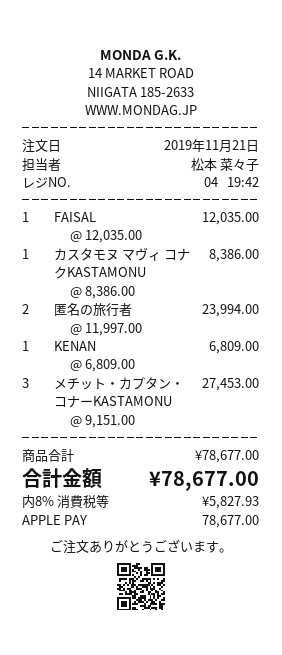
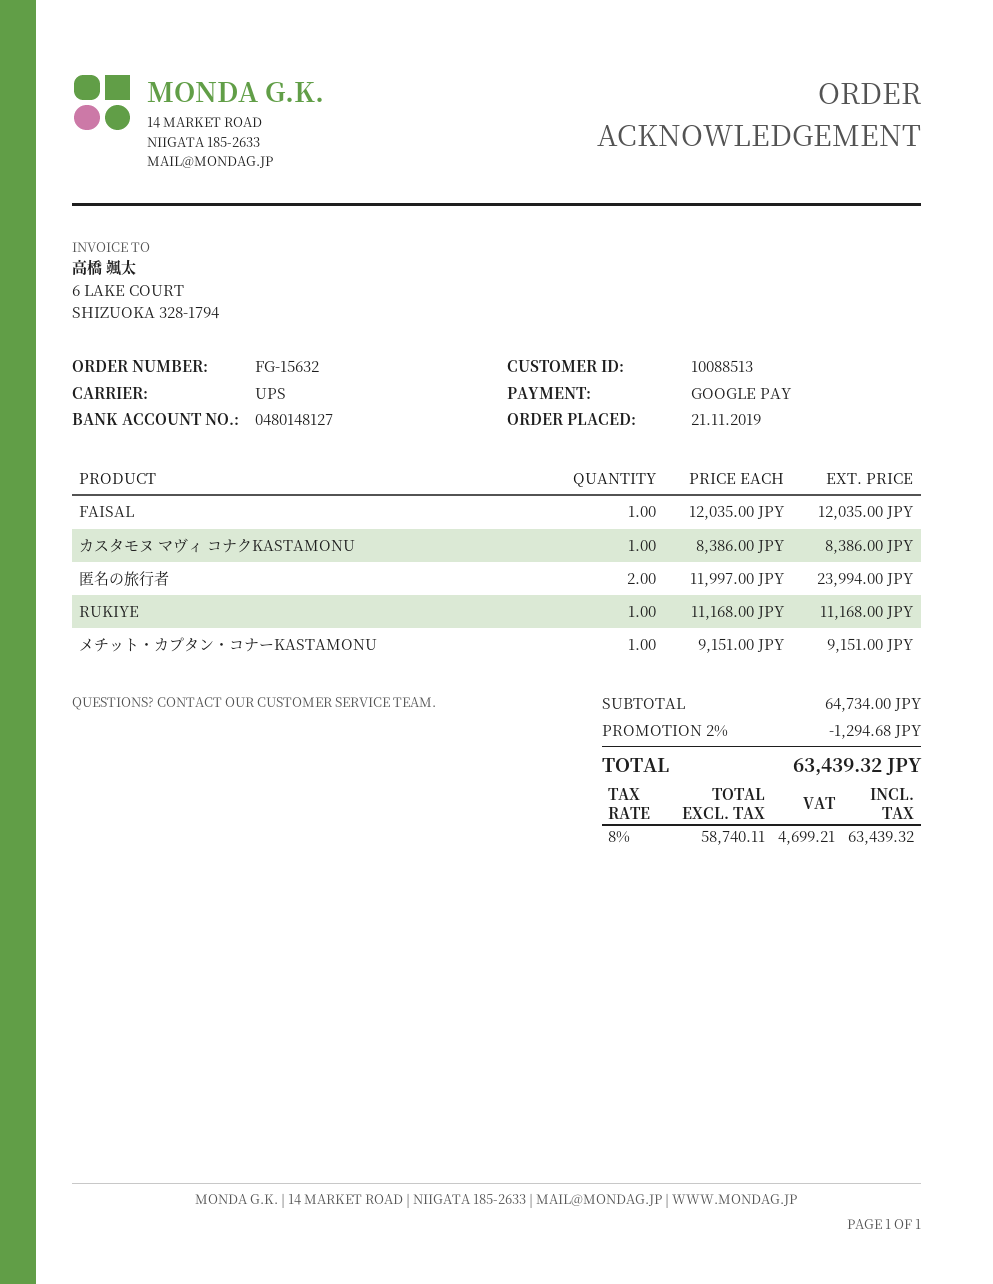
payment method: Apple Pay -> Google Pay
KENAN: 1 x 6809.00 = 6809.00 -> none
メチット・カプタン・コナーKASTAMONU: 3 x 9151.00 = 27453.00 -> 1 x 9151.00 = 9151.00
RUKIYE: none -> 1 x 11168.00 = 11168.00
subtotal: 78677.00 -> 64734.00
discount: none -> 2% = 1294.68
tax: 8% = 5827.93 -> 8% = 4699.21
total: 78677.00 -> 63439.32

